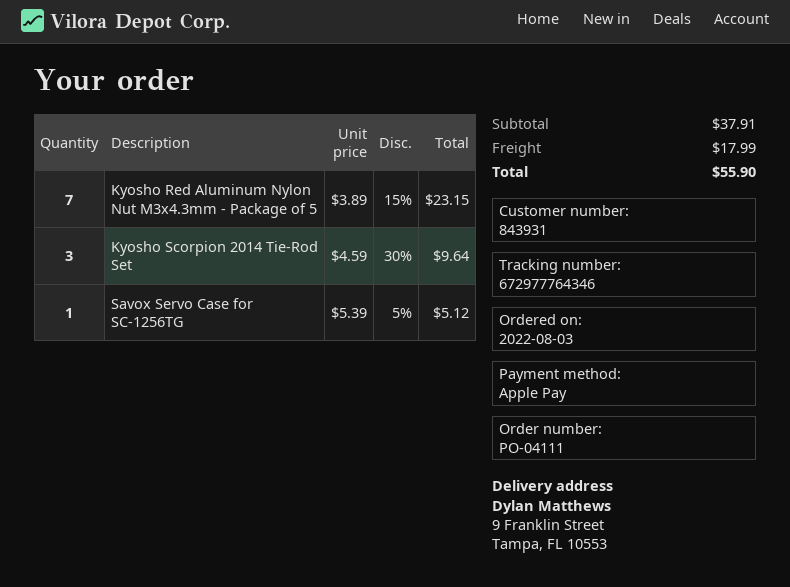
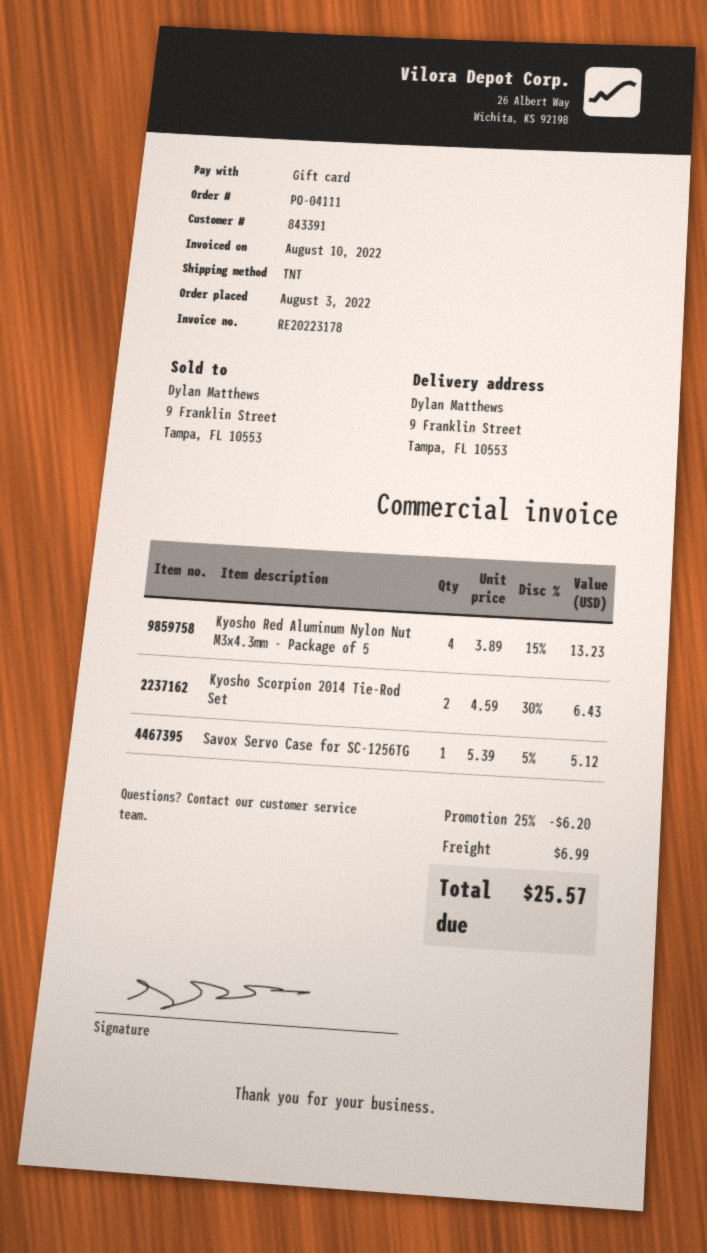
customer number: 843931 -> 843391
payment method: Apple Pay -> gift card
Kyosho Red Aluminum Nylon Nut M3x4.3mm - Package of 5: 7 x 3.89 - 15% = 23.15 -> 4 x 3.89 - 15% = 13.23
Kyosho Scorpion 2014 Tie-Rod Set: 3 x 4.59 - 30% = 9.64 -> 2 x 4.59 - 30% = 6.43
discount: none -> 25% = 6.20
shipping: 17.99 -> 6.99
total: 55.90 -> 25.57

